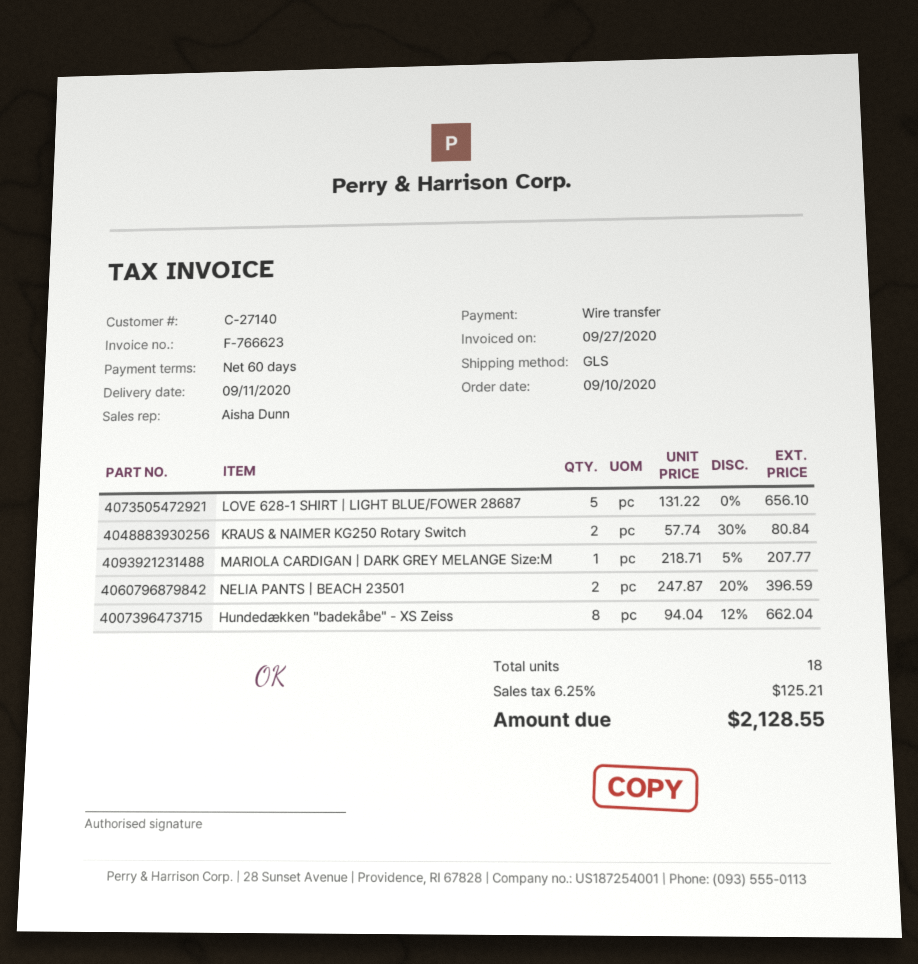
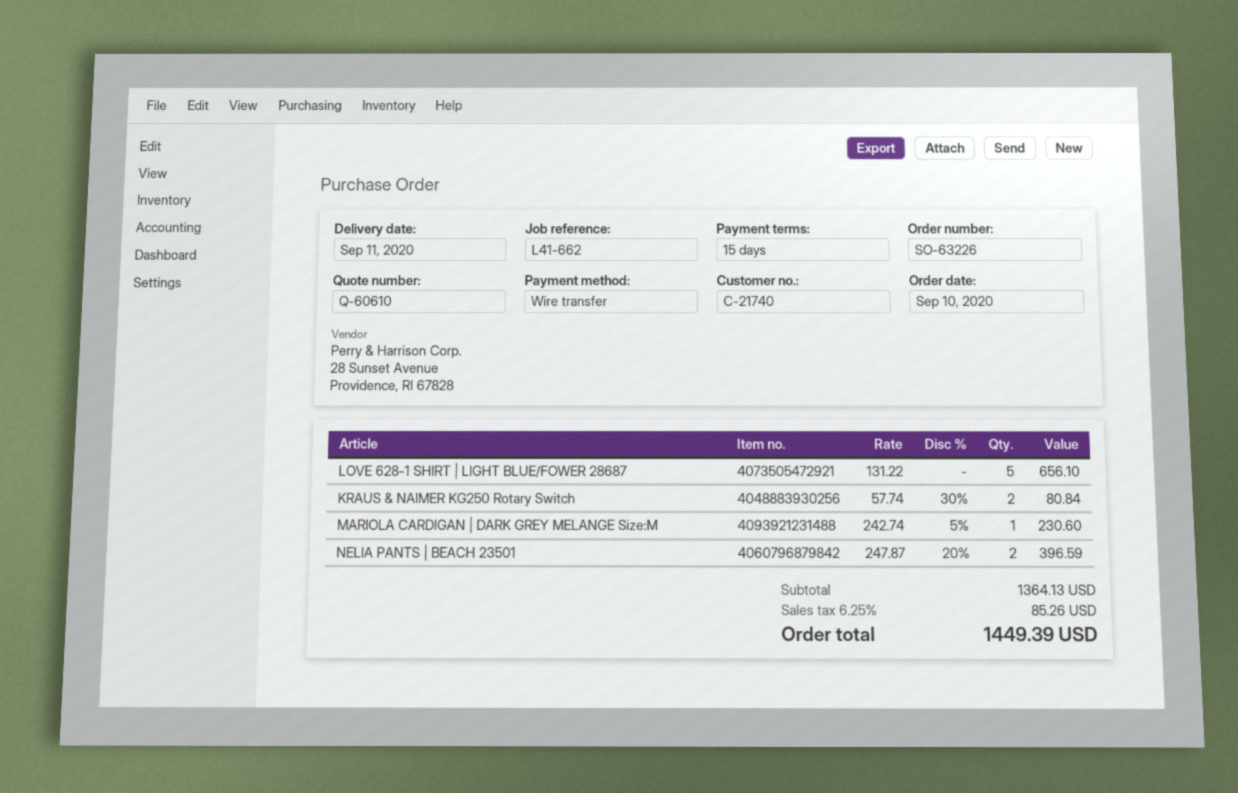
payment terms: 60 days -> 15 days
customer number: C-27140 -> C-21740
MARIOLA CARDIGAN | DARK GREY MELANGE Size:M: 1 x 218.71 - 5% = 207.77 -> 1 x 242.74 - 5% = 230.60
Hundedækken "badekåbe" - XS Zeiss: 8 x 94.04 - 12% = 662.04 -> none
tax: 6.25% = 125.21 -> 6.25% = 85.26
total: 2128.55 -> 1449.39

